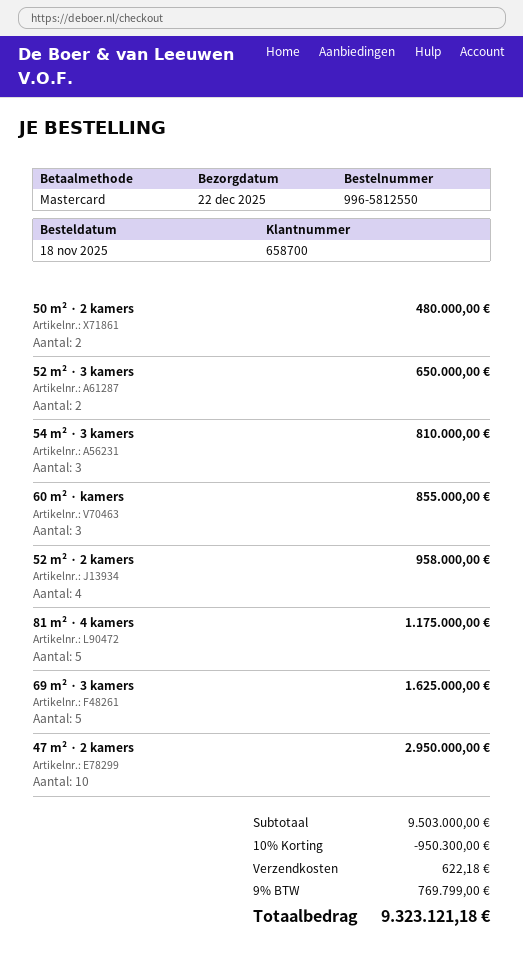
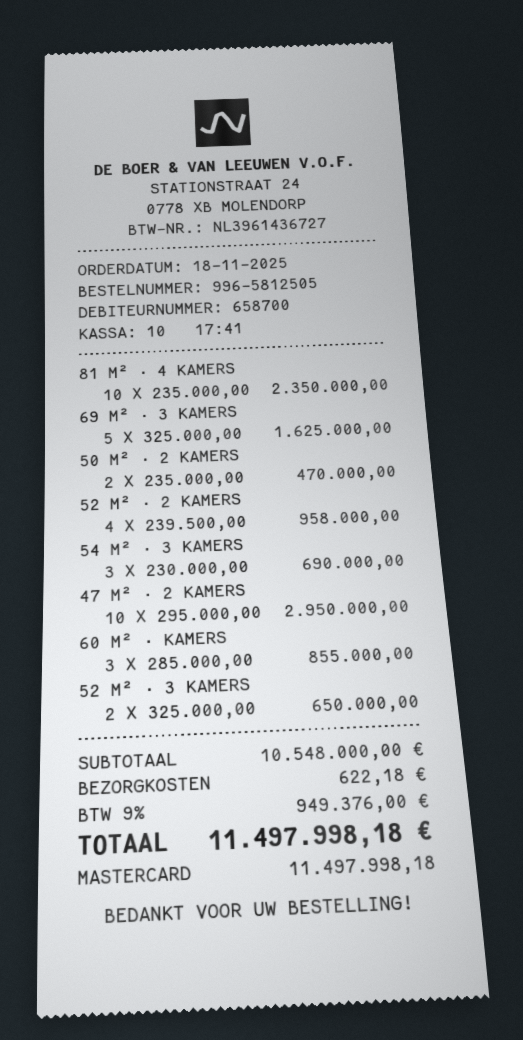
order number: 996-5812550 -> 996-5812505
50 m² · 2 kamers: 2 for 480000.00 -> 2 for 470000.00
54 m² · 3 kamers: 3 for 810000.00 -> 3 for 690000.00
81 m² · 4 kamers: 5 for 1175000.00 -> 10 for 2350000.00
subtotal: 9503000.00 -> 10548000.00
discount: 10% = 950300.00 -> none
tax: 9% = 769799.00 -> 9% = 949376.00
total: 9323121.18 -> 11497998.18

